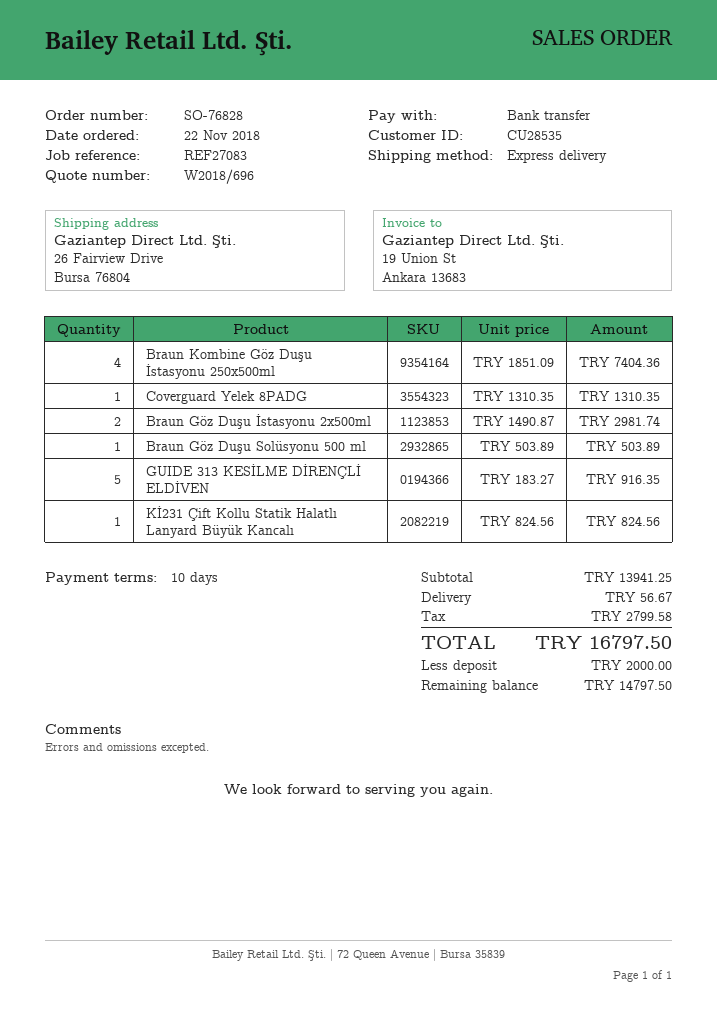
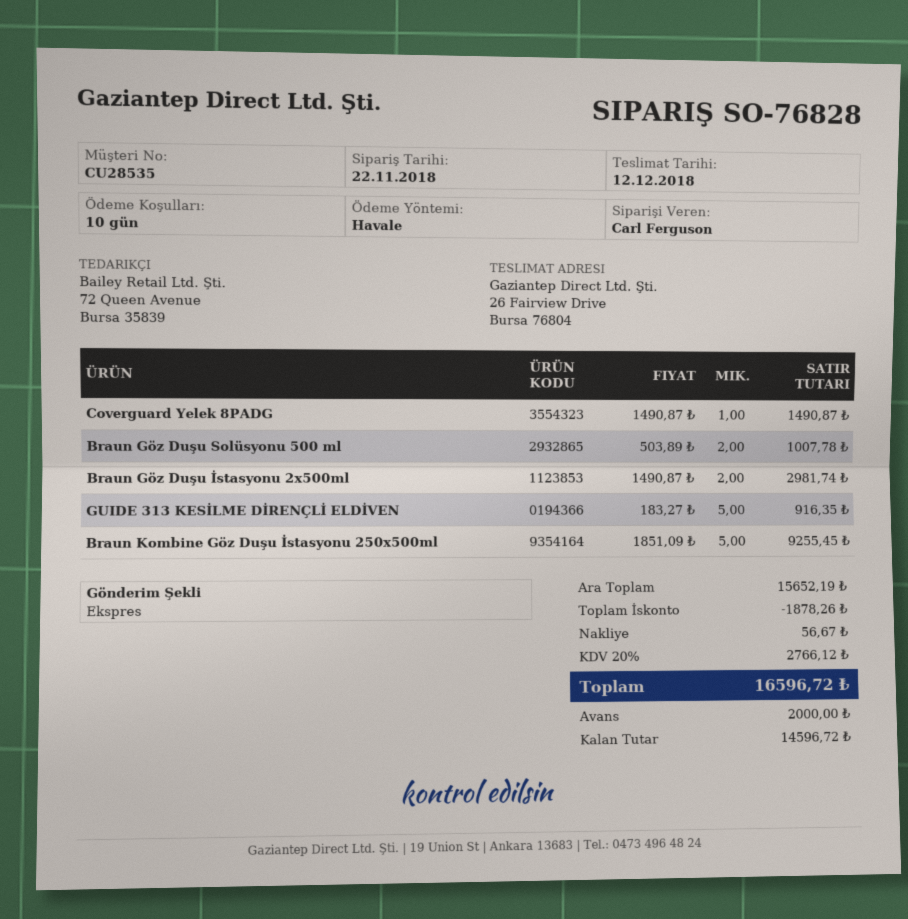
Braun Kombine Göz Duşu İstasyonu 250x500ml: 4 x 1851.09 = 7404.36 -> 5 x 1851.09 = 9255.45
Coverguard Yelek 8PADG: 1 x 1310.35 = 1310.35 -> 1 x 1490.87 = 1490.87
Braun Göz Duşu Solüsyonu 500 ml: 1 x 503.89 = 503.89 -> 2 x 503.89 = 1007.78
Kİ231 Çift Kollu Statik Halatlı Lanyard Büyük Kancalı: 1 x 824.56 = 824.56 -> none
subtotal: 13941.25 -> 15652.19
discount: none -> 1878.26
tax: 2799.58 -> 2766.12
total: 16797.50 -> 16596.72
balance: 14797.50 -> 14596.72

